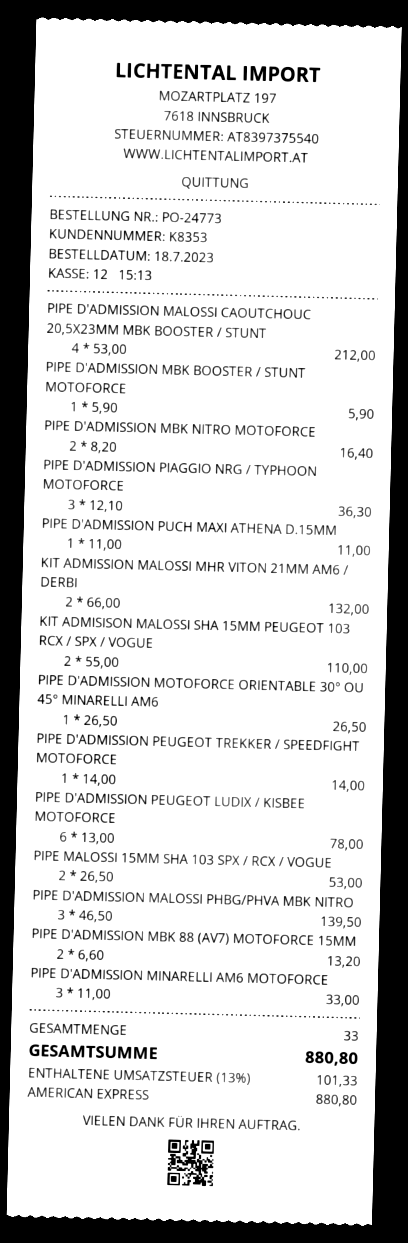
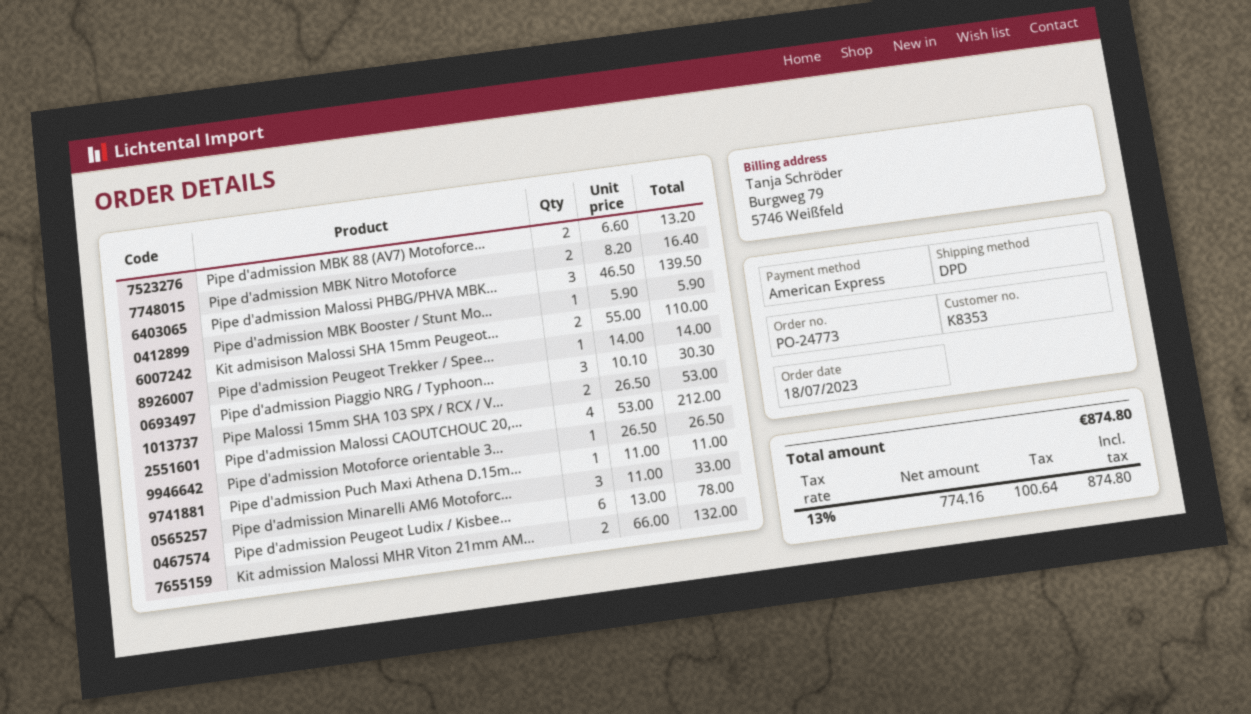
PIPE D'ADMISSION PIAGGIO NRG / TYPHOON MOTOFORCE: 3 x 12.10 = 36.30 -> 3 x 10.10 = 30.30
tax: 13% = 101.33 -> 13% = 100.64
total: 880.80 -> 874.80

